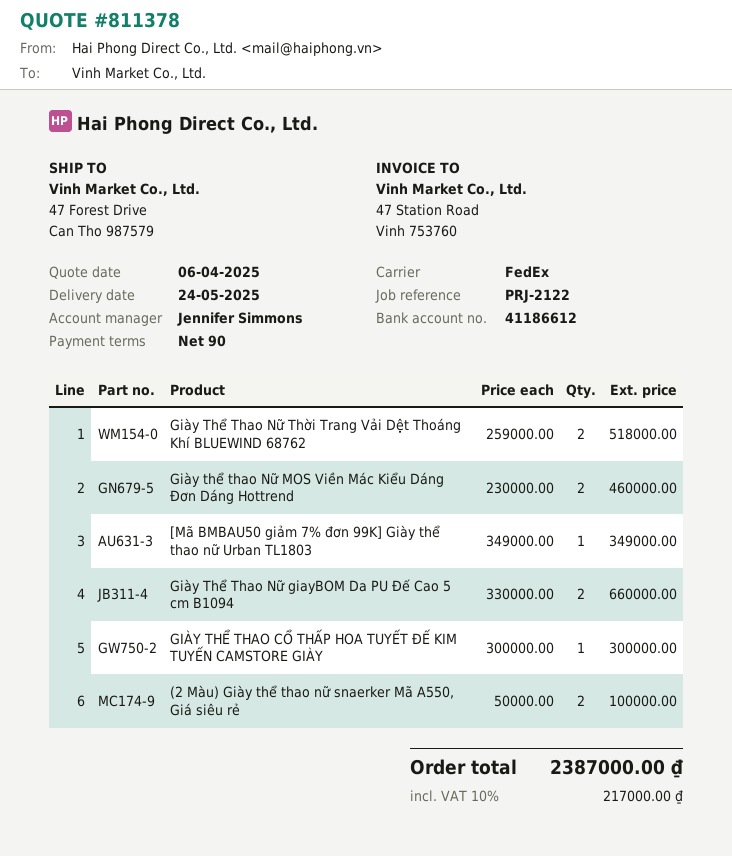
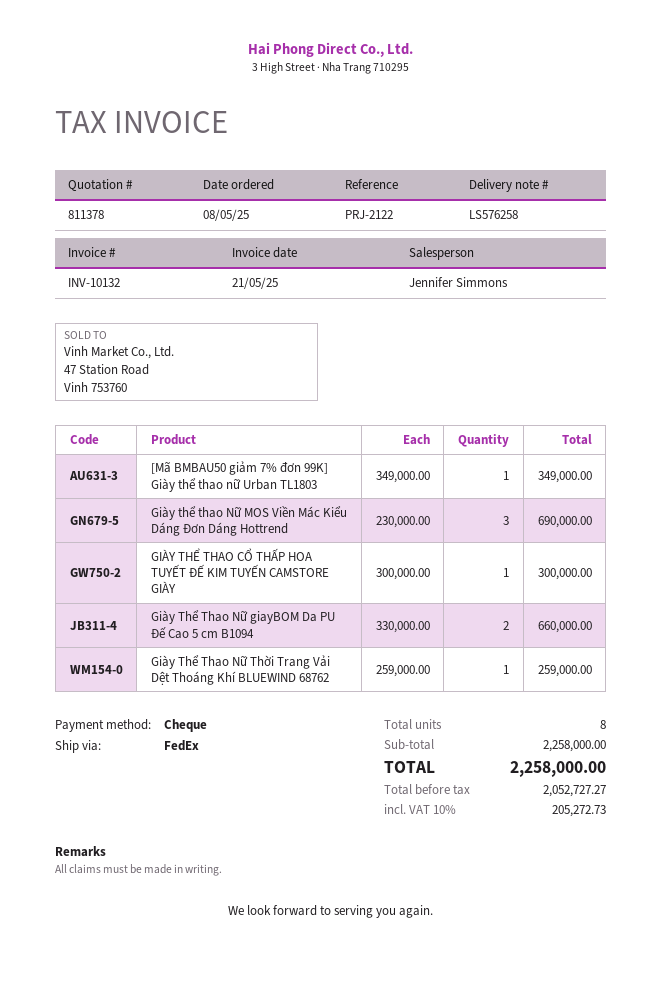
Giày Thể Thao Nữ Thời Trang Vải Dệt Thoáng Khí BLUEWIND 68762: 2 x 259000.00 = 518000.00 -> 1 x 259000.00 = 259000.00
Giày thể thao Nữ MOS Viền Mác Kiểu Dáng Đơn Dáng Hottrend: 2 x 230000.00 = 460000.00 -> 3 x 230000.00 = 690000.00
(2 Màu) Giày thể thao nữ snaerker Mã A550, Giá siêu rẻ: 2 x 50000.00 = 100000.00 -> none
tax: 10% = 217000.00 -> 10% = 205272.73
total: 2387000.00 -> 2258000.00

